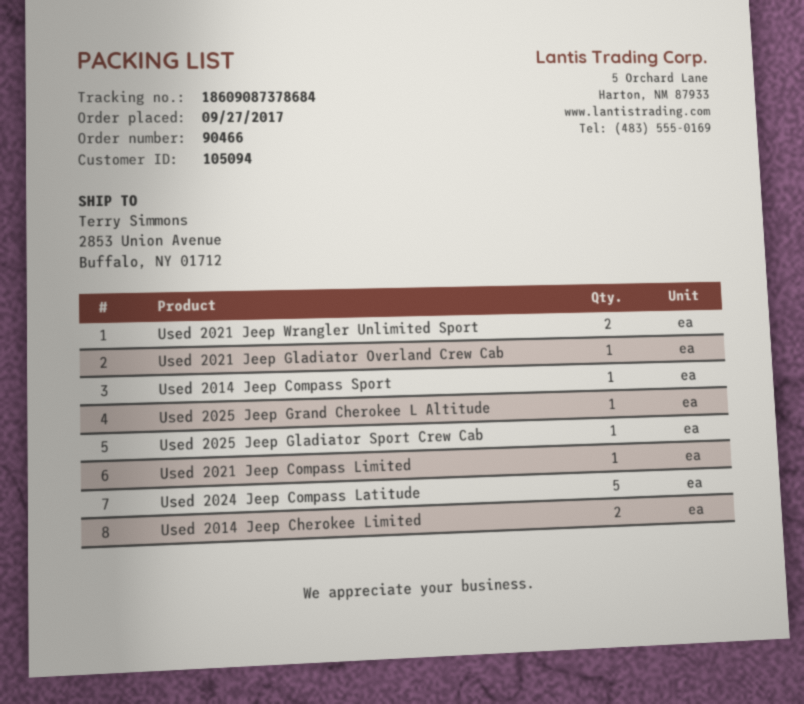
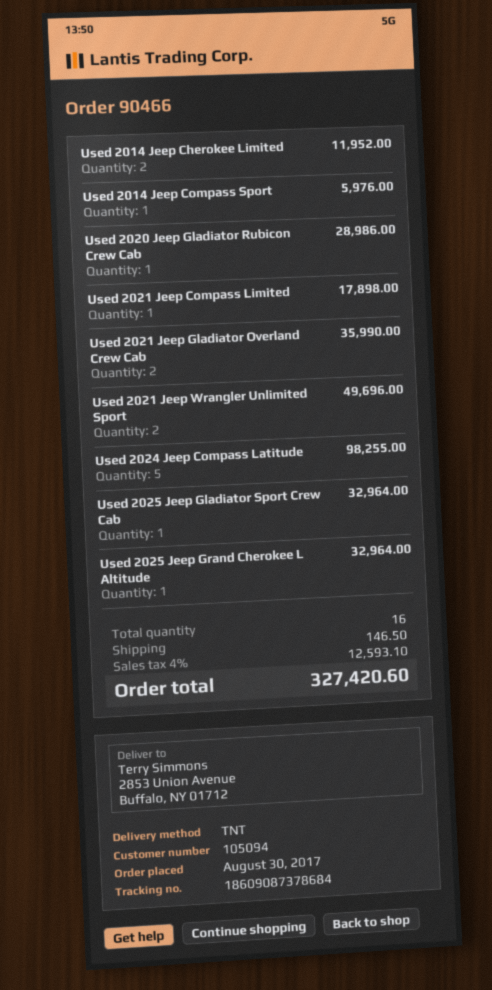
order date: 2017-09-27 -> 2017-08-30
Used 2021 Jeep Gladiator Overland Crew Cab: 1 -> 2
Used 2020 Jeep Gladiator Rubicon Crew Cab: none -> 1

